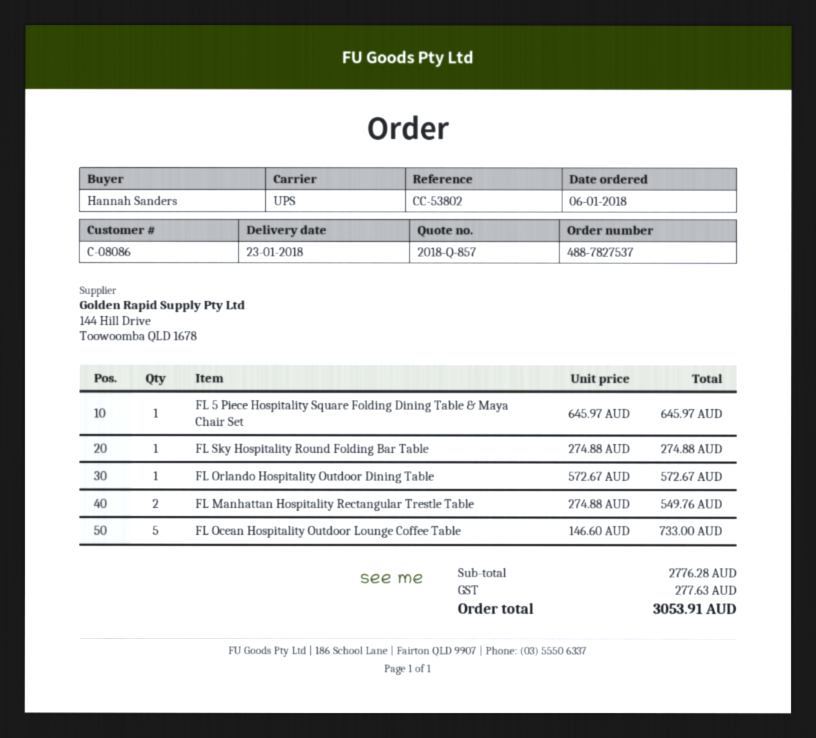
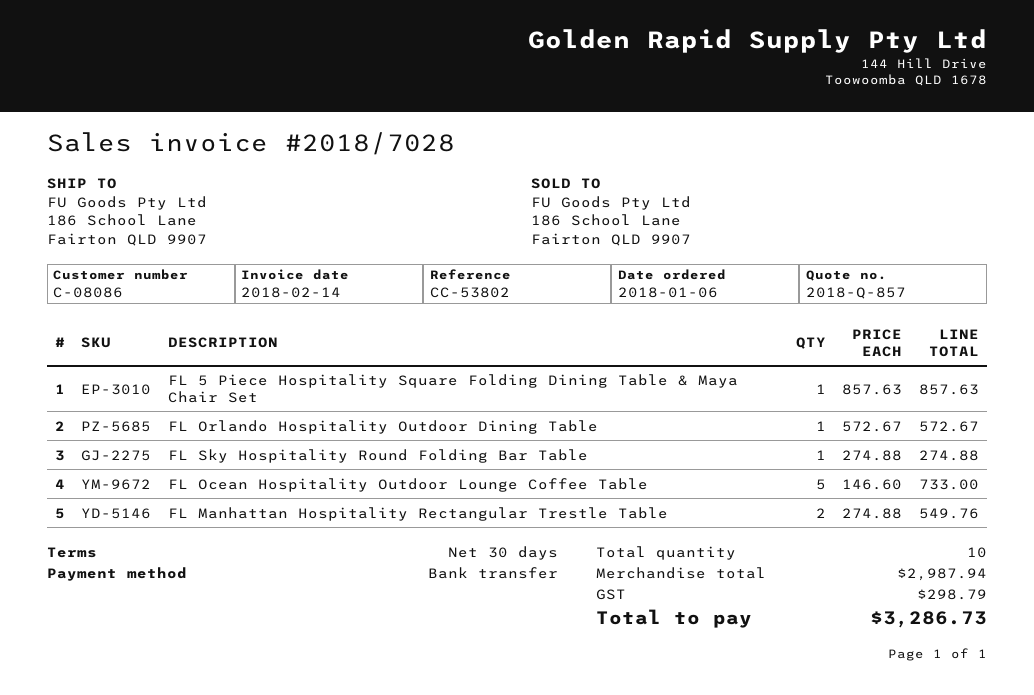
FL 5 Piece Hospitality Square Folding Dining Table & Maya Chair Set: 1 x 645.97 = 645.97 -> 1 x 857.63 = 857.63
subtotal: 2776.28 -> 2987.94
tax: 277.63 -> 298.79
total: 3053.91 -> 3286.73

